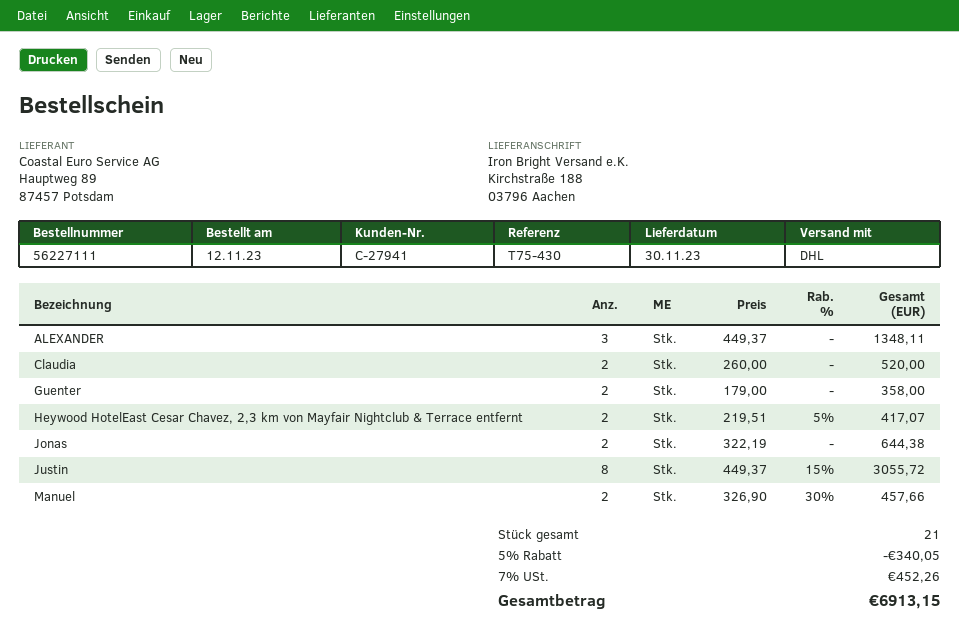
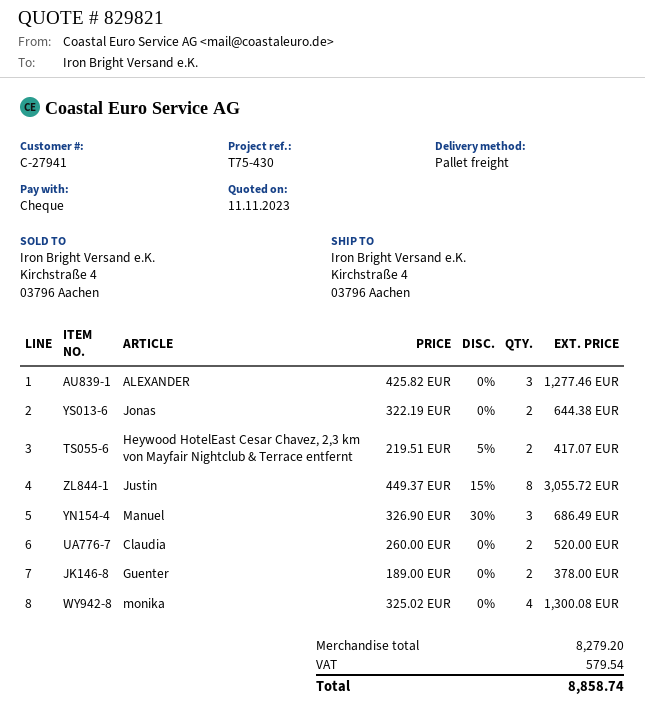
shipping method: DHL -> pallet freight
ship to: Kirchstraße 188, 03796 Aachen -> Kirchstraße 4, 03796 Aachen
ALEXANDER: 3 x 449.37 = 1348.11 -> 3 x 425.82 = 1277.46
Guenter: 2 x 179.00 = 358.00 -> 2 x 189.00 = 378.00
Manuel: 2 x 326.90 - 30% = 457.66 -> 3 x 326.90 - 30% = 686.49
monika: none -> 4 x 325.02 = 1300.08
discount: 5% = 340.05 -> none
tax: 452.26 -> 579.54
total: 6913.15 -> 8858.74

